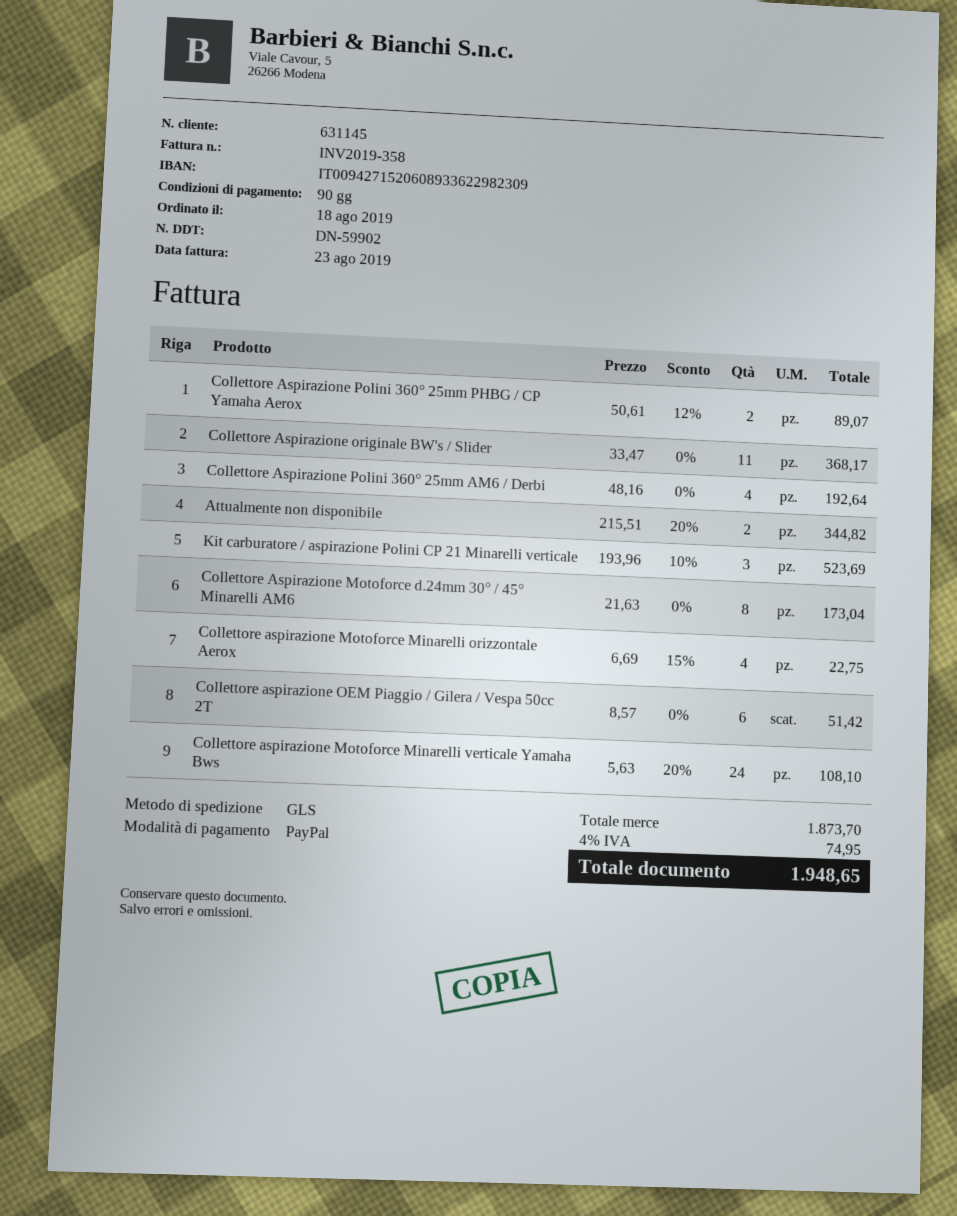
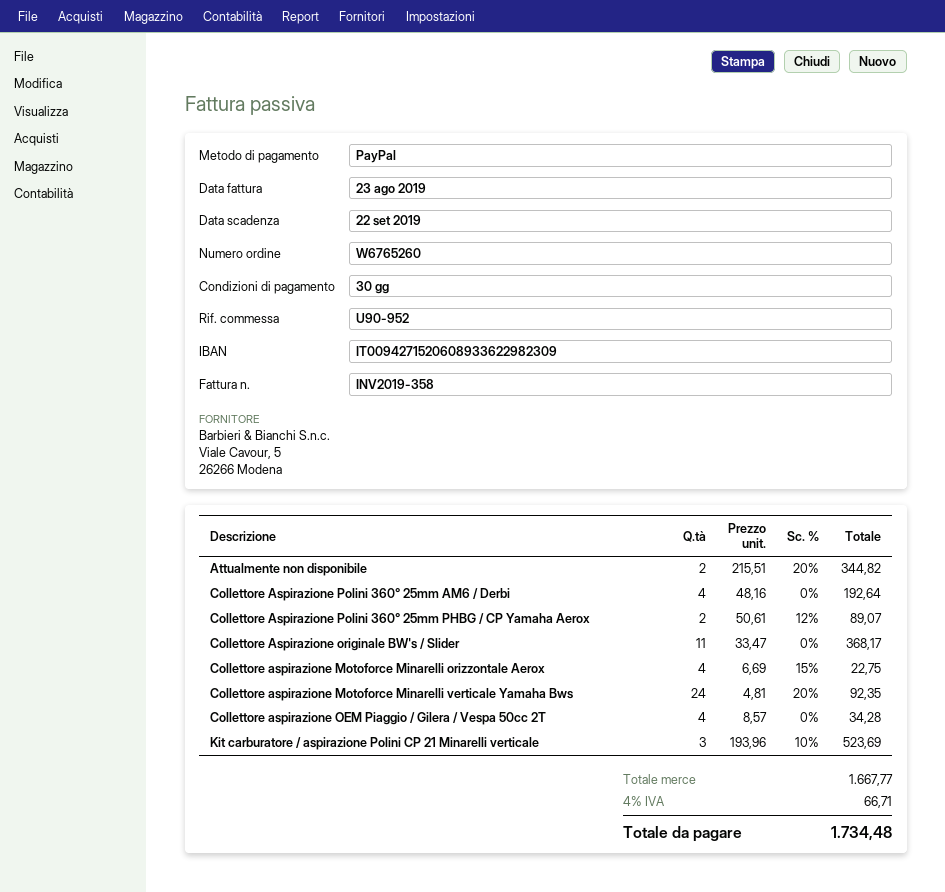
payment terms: 90 days -> 30 days
Collettore Aspirazione Motoforce d.24mm 30° / 45° Minarelli AM6: 8 x 21.63 = 173.04 -> none
Collettore aspirazione OEM Piaggio / Gilera / Vespa 50cc 2T: 6 x 8.57 = 51.42 -> 4 x 8.57 = 34.28
Collettore aspirazione Motoforce Minarelli verticale Yamaha Bws: 24 x 5.63 - 20% = 108.10 -> 24 x 4.81 - 20% = 92.35
subtotal: 1873.70 -> 1667.77
tax: 4% = 74.95 -> 4% = 66.71
total: 1948.65 -> 1734.48

